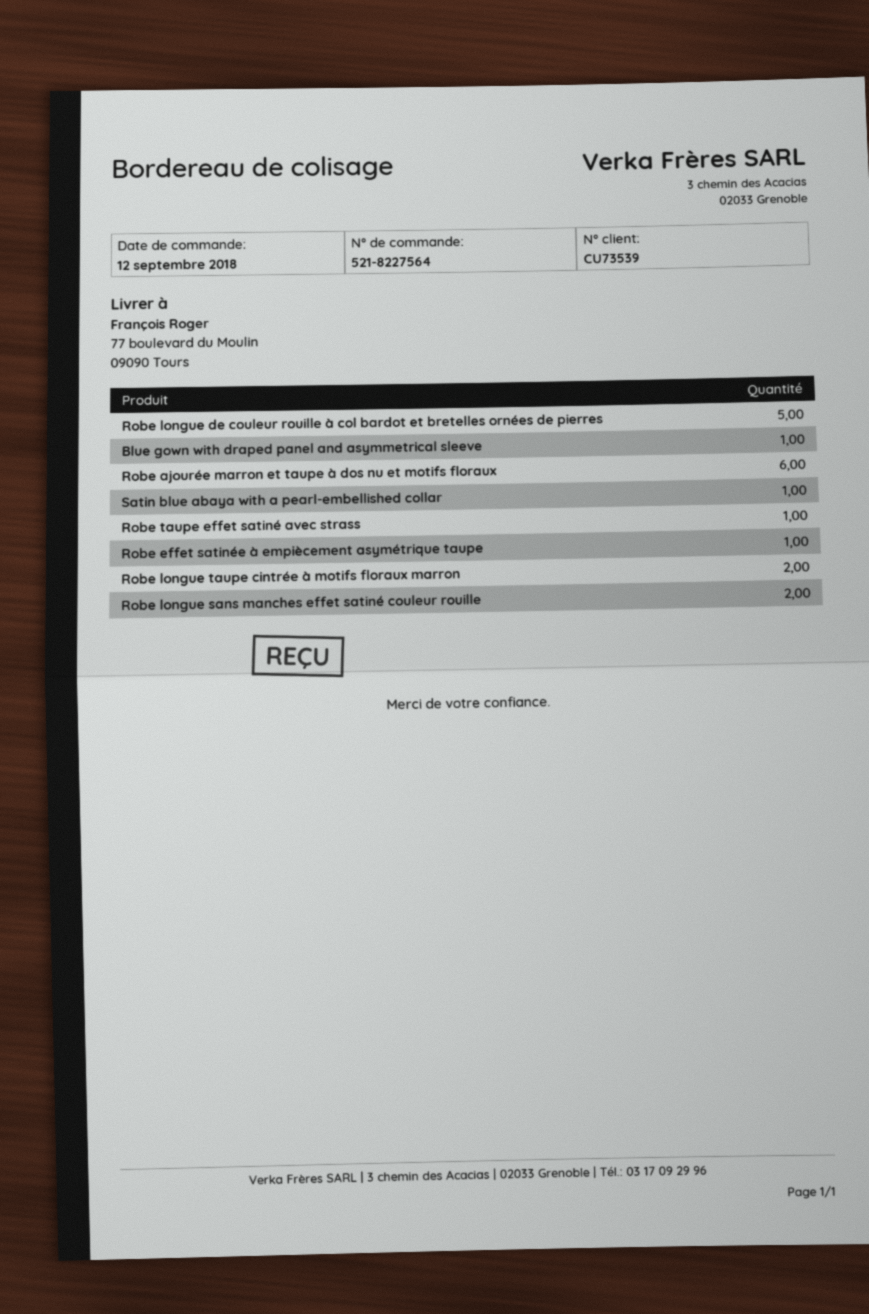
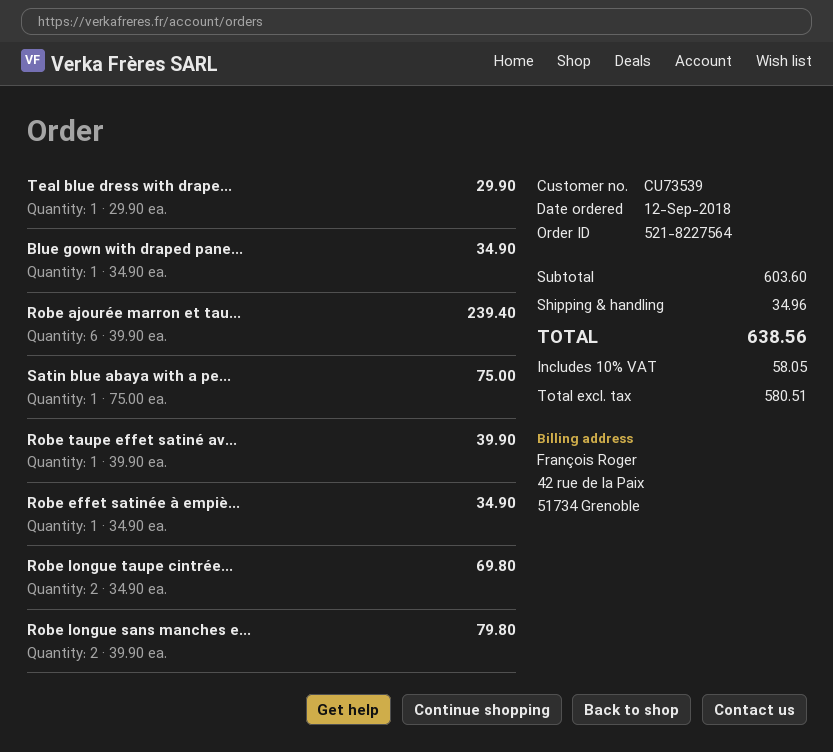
Robe longue de couleur rouille à col bardot et bretelles ornées de pierres: 5 -> none
Teal blue dress with drape...: none -> 1

